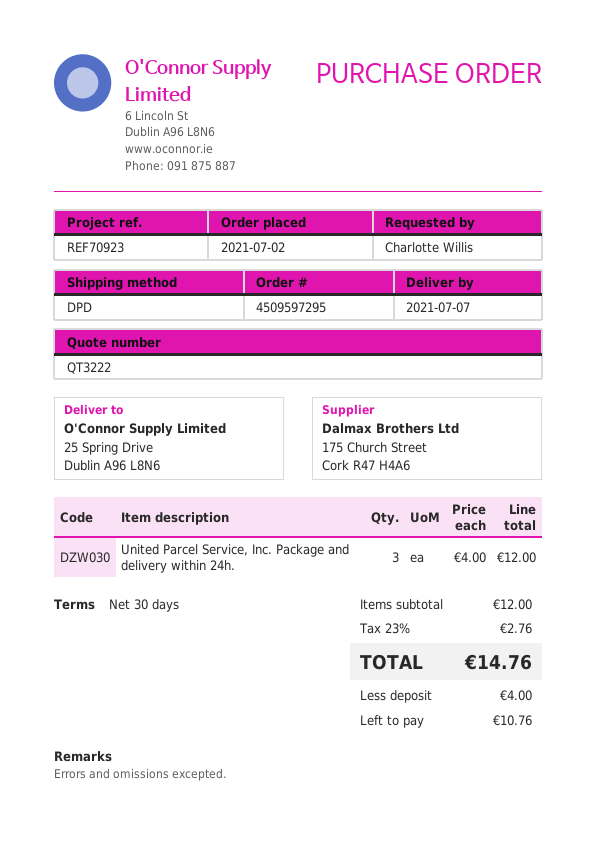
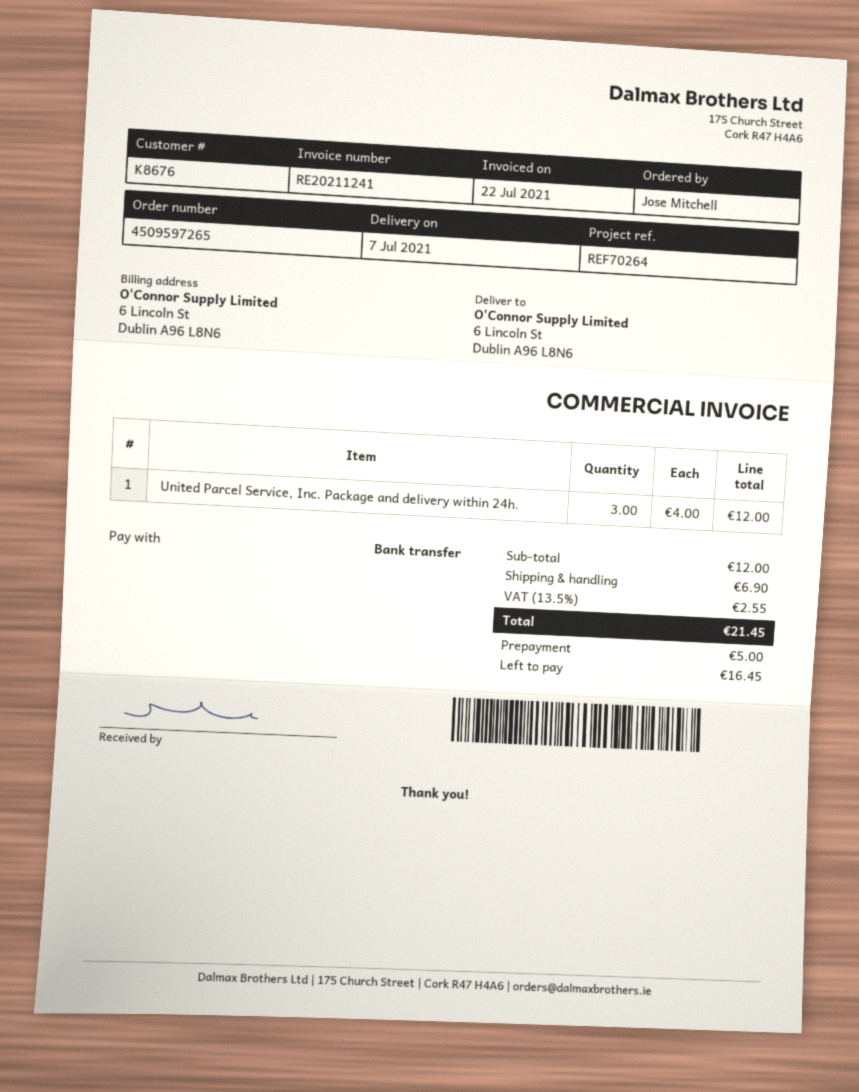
order number: 4509597295 -> 4509597265
reference: REF70923 -> REF70264
ordered by: Charlotte Willis -> Jose Mitchell
ship to: 25 Spring Drive, Dublin A96 L8N6 -> 6 Lincoln St, Dublin A96 L8N6
shipping: none -> 6.90
tax: 23% = 2.76 -> 13.5% = 2.55
total: 14.76 -> 21.45
deposit: 4.00 -> 5.00
balance: 10.76 -> 16.45

